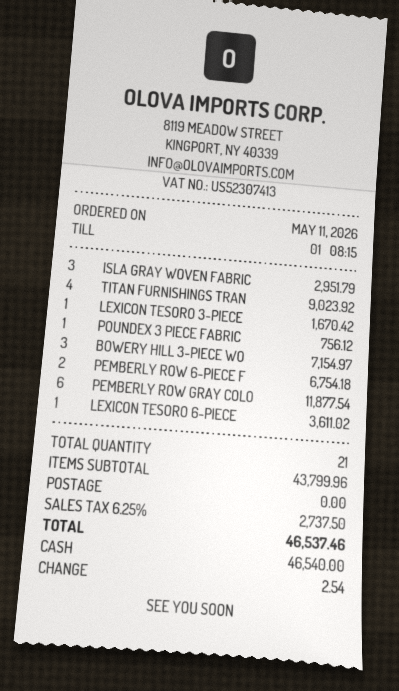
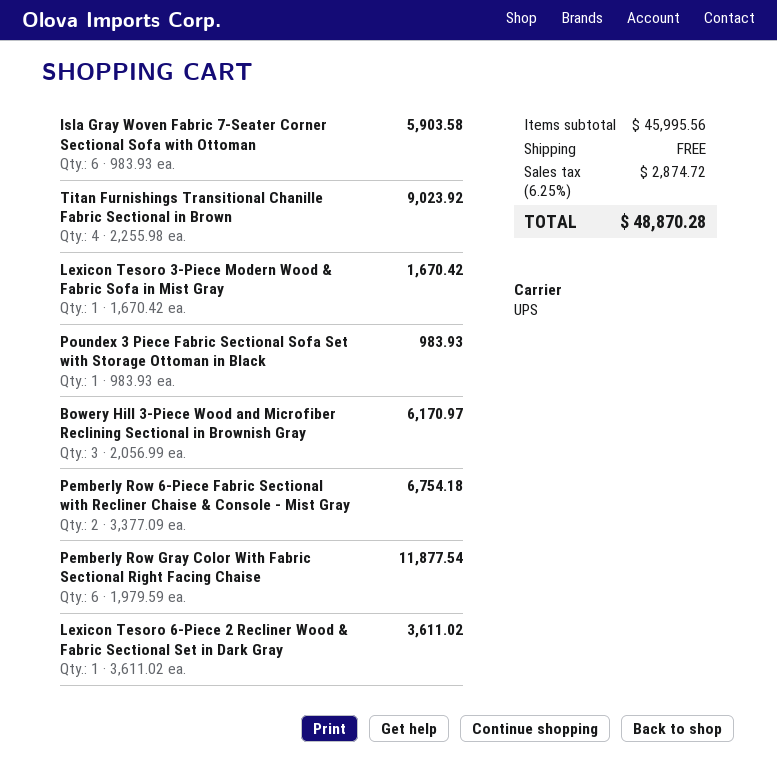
ISLA GRAY WOVEN FABRIC: 3 for 2951.79 -> 6 for 5903.58
POUNDEX 3 PIECE FABRIC: 1 for 756.12 -> 1 for 983.93
BOWERY HILL 3-PIECE WO: 3 for 7154.97 -> 3 for 6170.97
subtotal: 43799.96 -> 45995.56
tax: 6.25% = 2737.50 -> 6.25% = 2874.72
total: 46537.46 -> 48870.28

